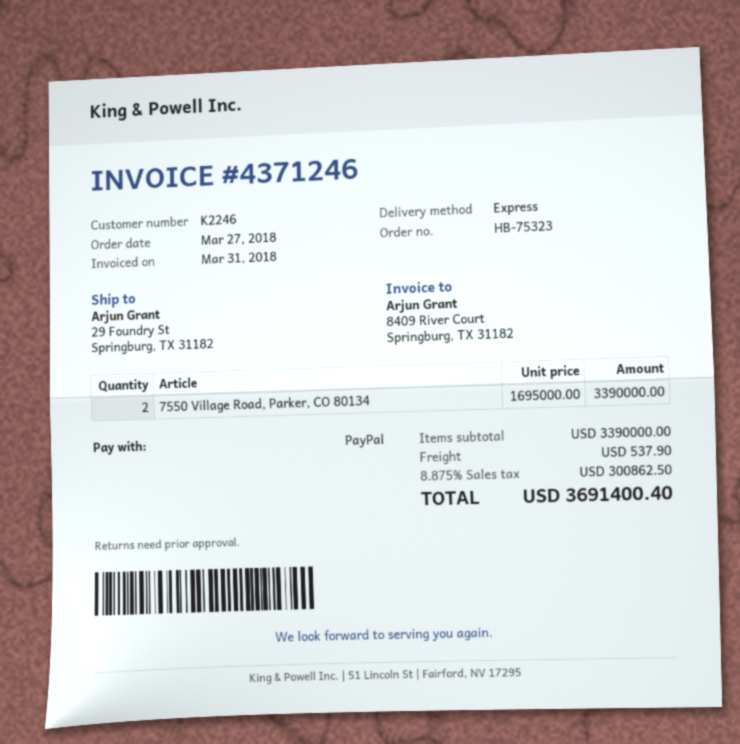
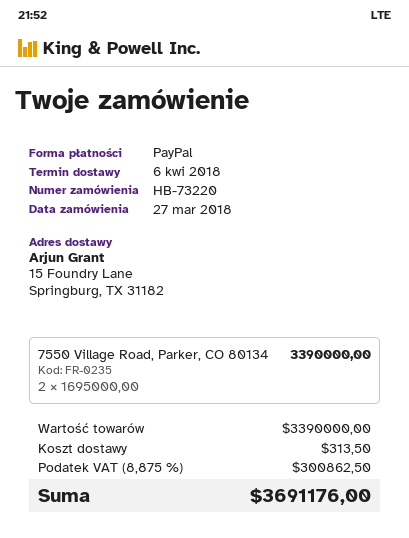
order number: HB-75323 -> HB-73220
ship to: 29 Foundry St, Springburg, TX 31182 -> 15 Foundry Lane, Springburg, TX 31182
shipping: 537.90 -> 313.50
total: 3691400.40 -> 3691176.00

